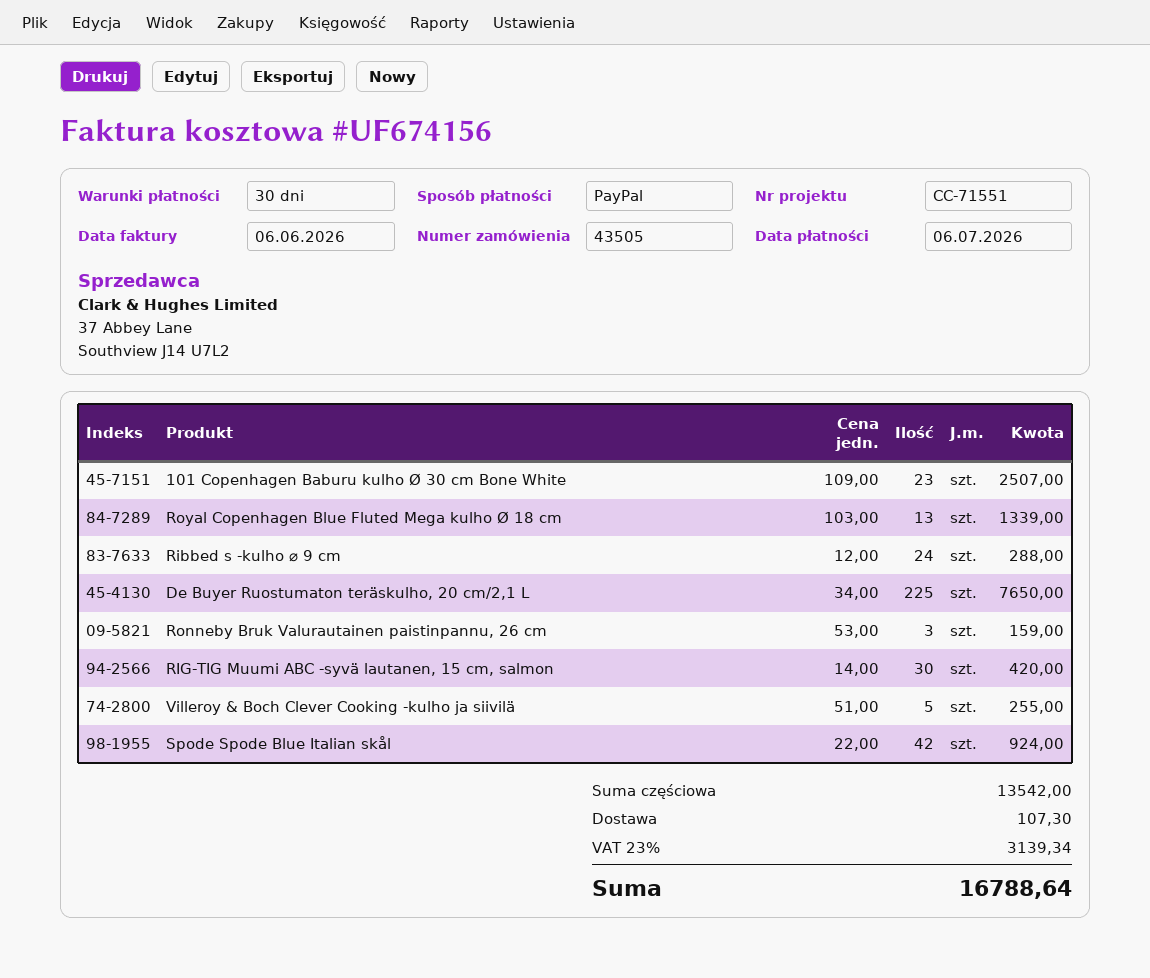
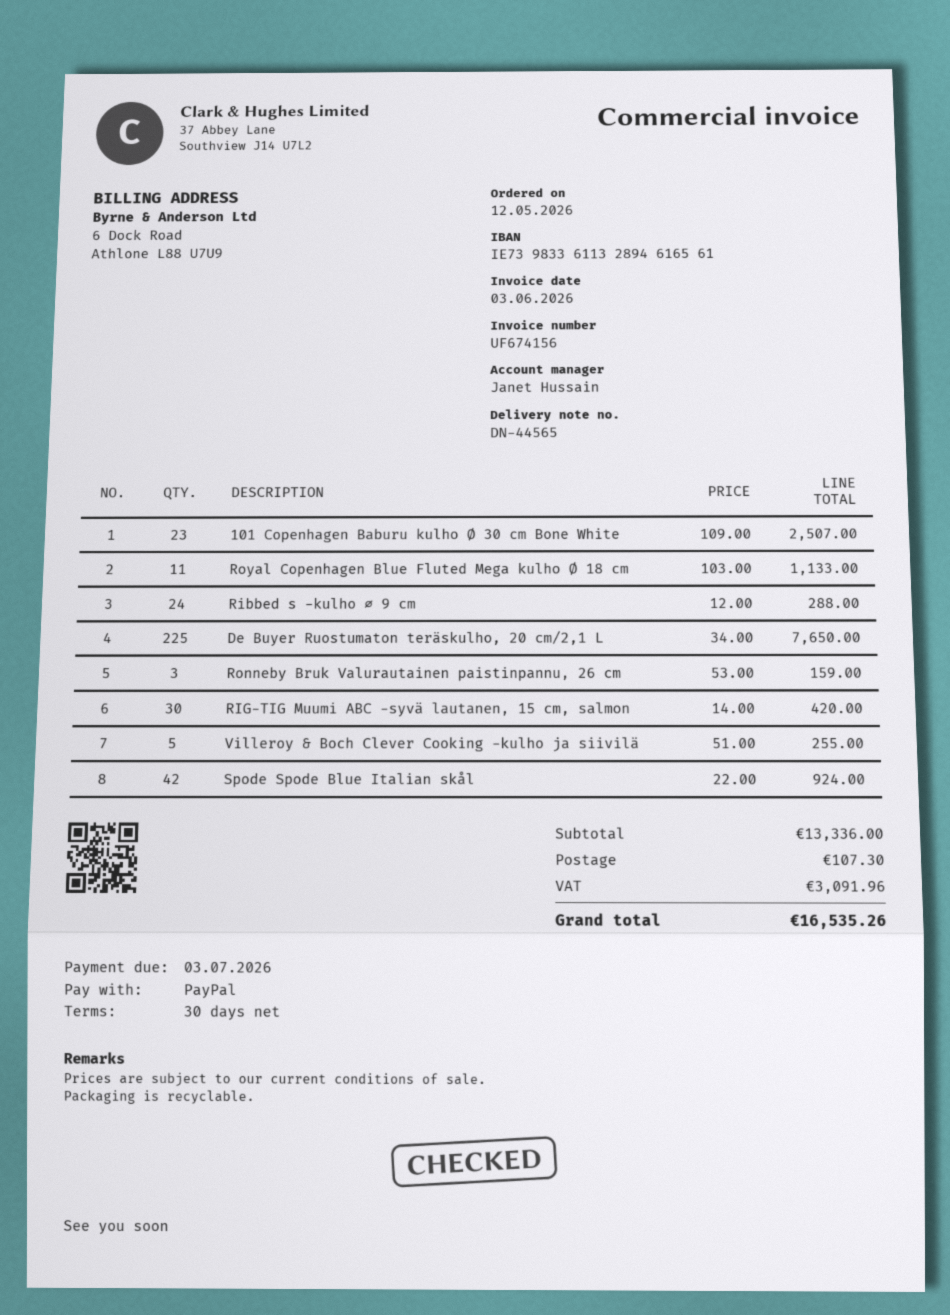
invoice date: 2026-06-06 -> 2026-06-03
due date: 2026-07-06 -> 2026-07-03
Royal Copenhagen Blue Fluted Mega kulho Ø 18 cm: 13 x 103.00 = 1339.00 -> 11 x 103.00 = 1133.00
subtotal: 13542.00 -> 13336.00
tax: 3139.34 -> 3091.96
total: 16788.64 -> 16535.26

